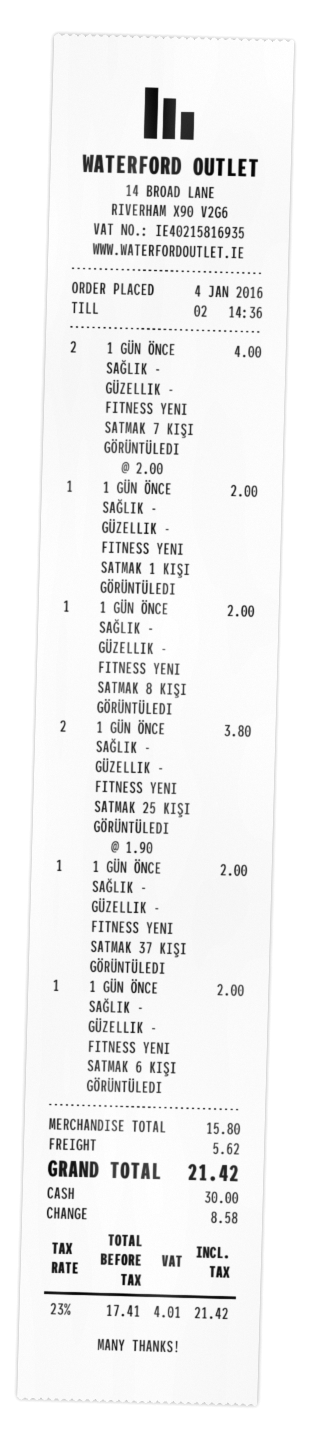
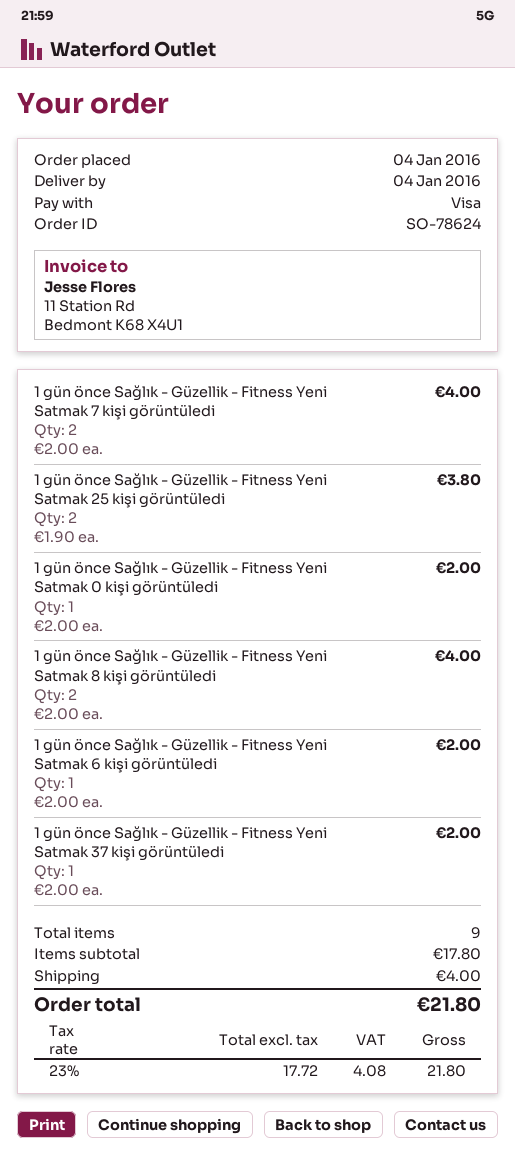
payment method: cash -> Visa
1 GÜN ÖNCE SAĞLIK - GÜZELLIK - FITNESS YENI SATMAK 1 KIŞI GÖRÜNTÜLEDI: 1 x 2.00 = 2.00 -> none
1 GÜN ÖNCE SAĞLIK - GÜZELLIK - FITNESS YENI SATMAK 8 KIŞI GÖRÜNTÜLEDI: 1 x 2.00 = 2.00 -> 2 x 2.00 = 4.00
1 gün önce Sağlık - Güzellik - Fitness Yeni Satmak 0 kişi görüntüledi: none -> 1 x 2.00 = 2.00
subtotal: 15.80 -> 17.80
shipping: 5.62 -> 4.00
net: 17.41 -> 17.72
tax: 23% = 4.01 -> 23% = 4.08
total: 21.42 -> 21.80

